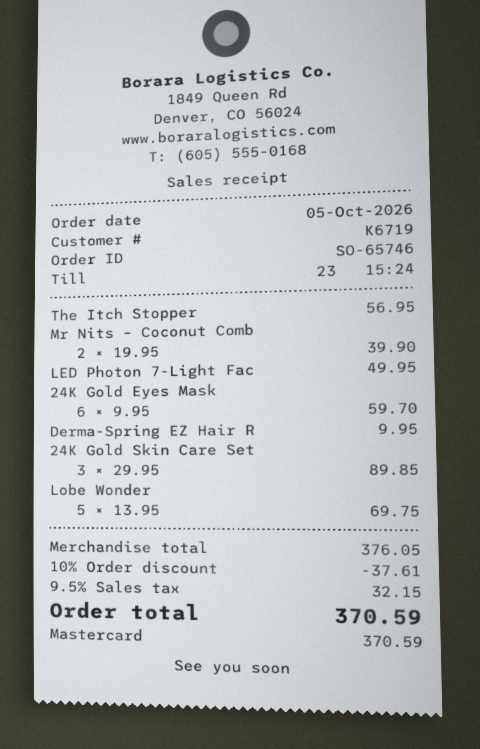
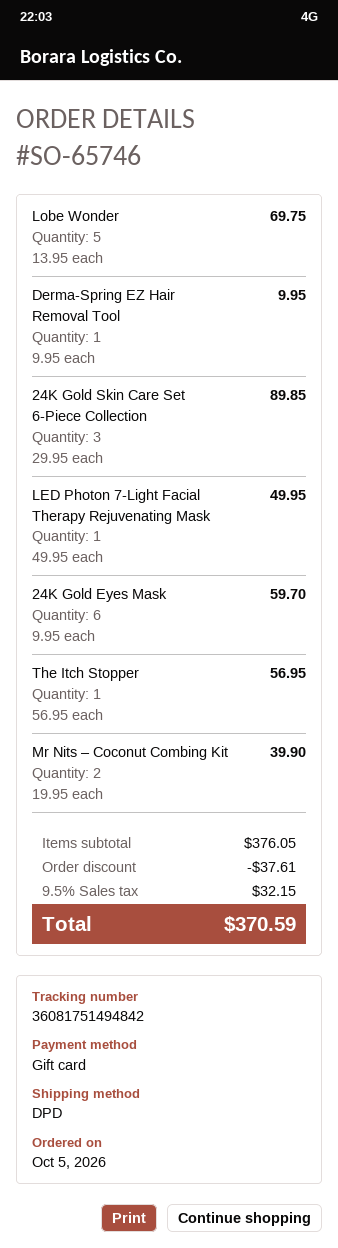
payment method: Mastercard -> gift card

